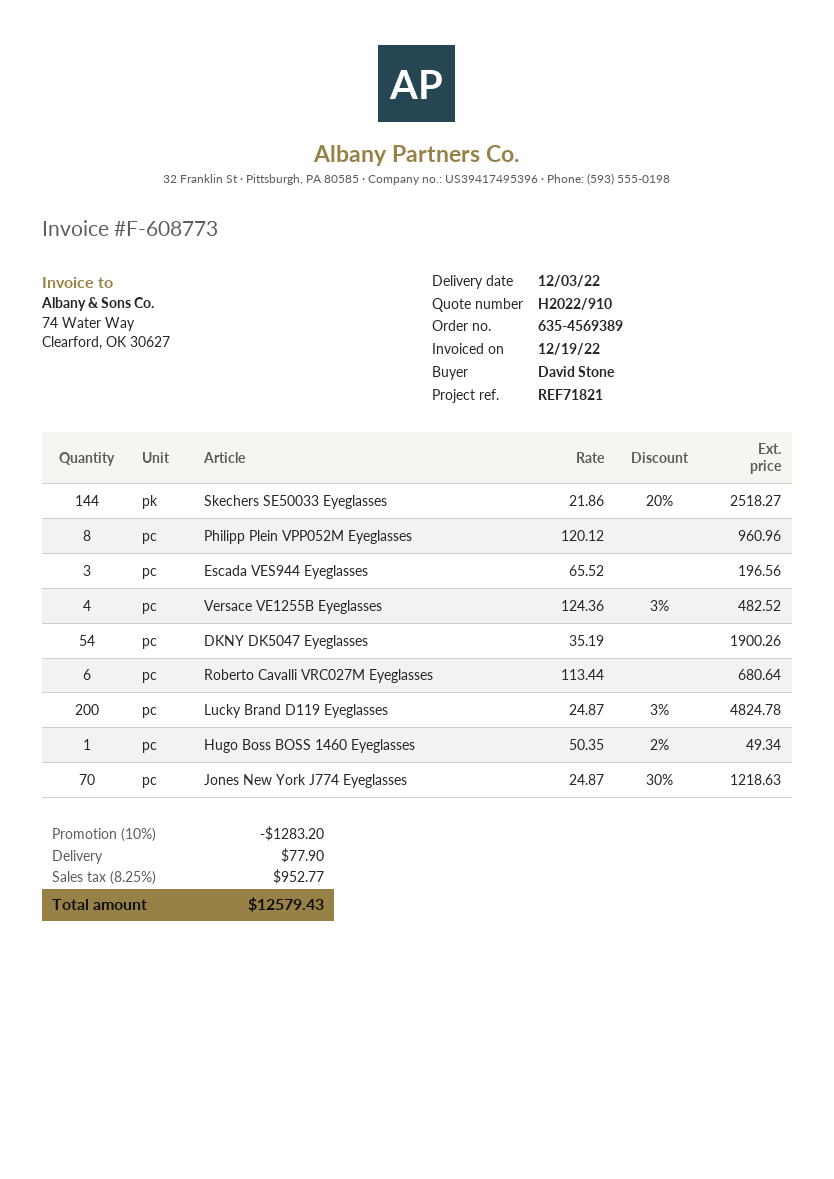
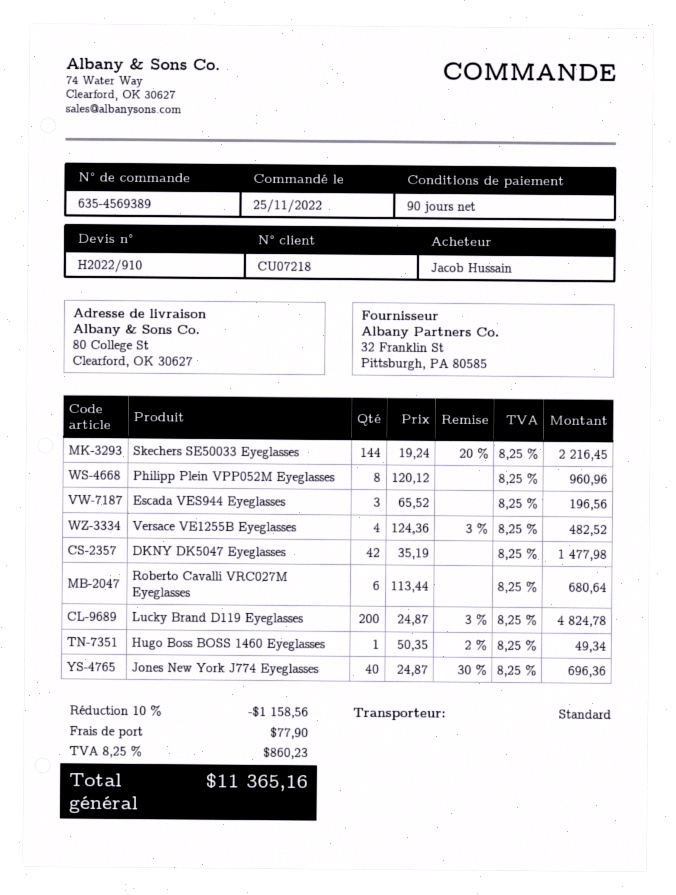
ordered by: David Stone -> Jacob Hussain
Skechers SE50033 Eyeglasses: 144 x 21.86 - 20% = 2518.27 -> 144 x 19.24 - 20% = 2216.45
DKNY DK5047 Eyeglasses: 54 x 35.19 = 1900.26 -> 42 x 35.19 = 1477.98
Jones New York J774 Eyeglasses: 70 x 24.87 - 30% = 1218.63 -> 40 x 24.87 - 30% = 696.36
discount: 10% = 1283.20 -> 10% = 1158.56
tax: 8.25% = 952.77 -> 8.25% = 860.23
total: 12579.43 -> 11365.16

